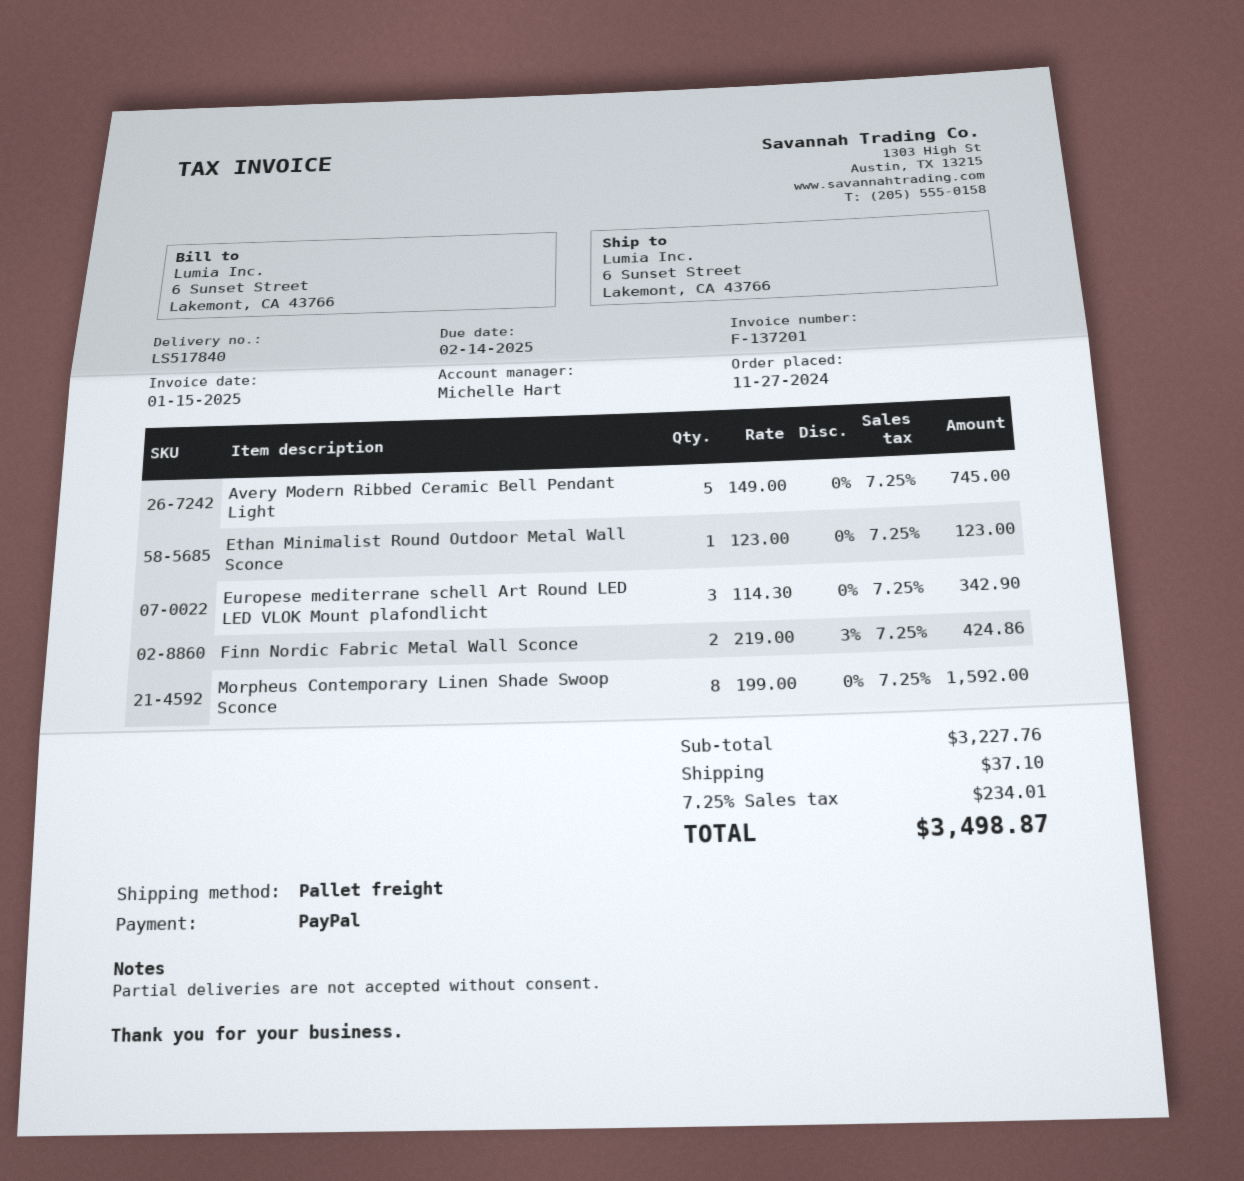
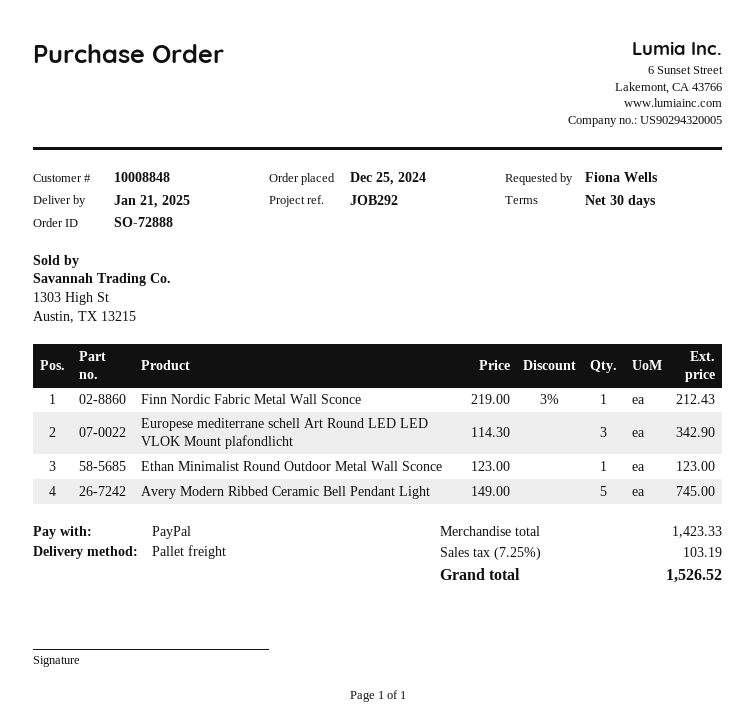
order date: 2024-11-27 -> 2024-12-25
Finn Nordic Fabric Metal Wall Sconce: 2 x 219.00 - 3% = 424.86 -> 1 x 219.00 - 3% = 212.43
Morpheus Contemporary Linen Shade Swoop Sconce: 8 x 199.00 = 1592.00 -> none
subtotal: 3227.76 -> 1423.33
shipping: 37.10 -> none
tax: 7.25% = 234.01 -> 7.25% = 103.19
total: 3498.87 -> 1526.52

